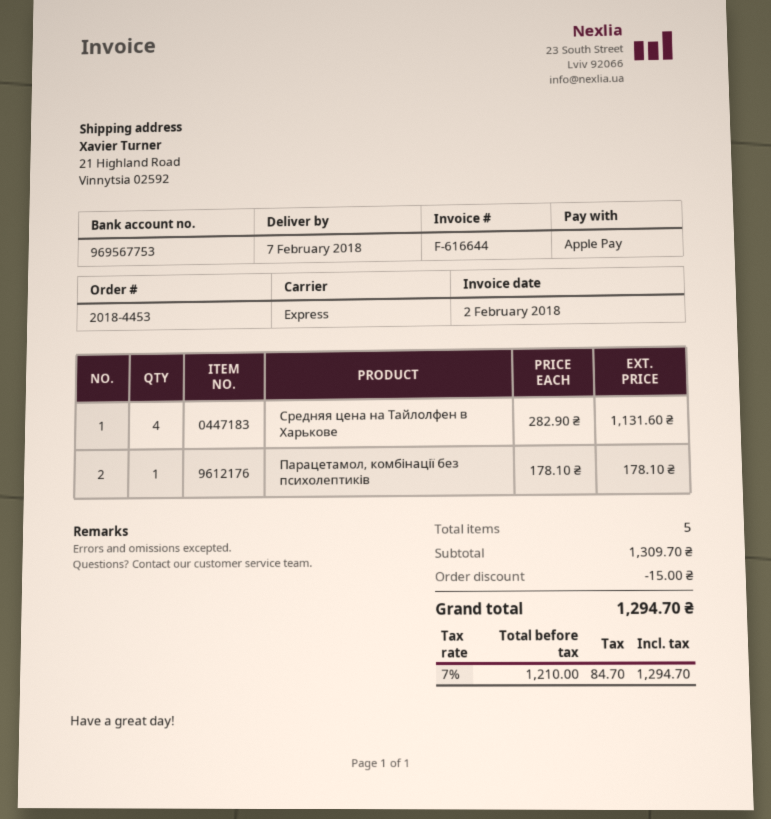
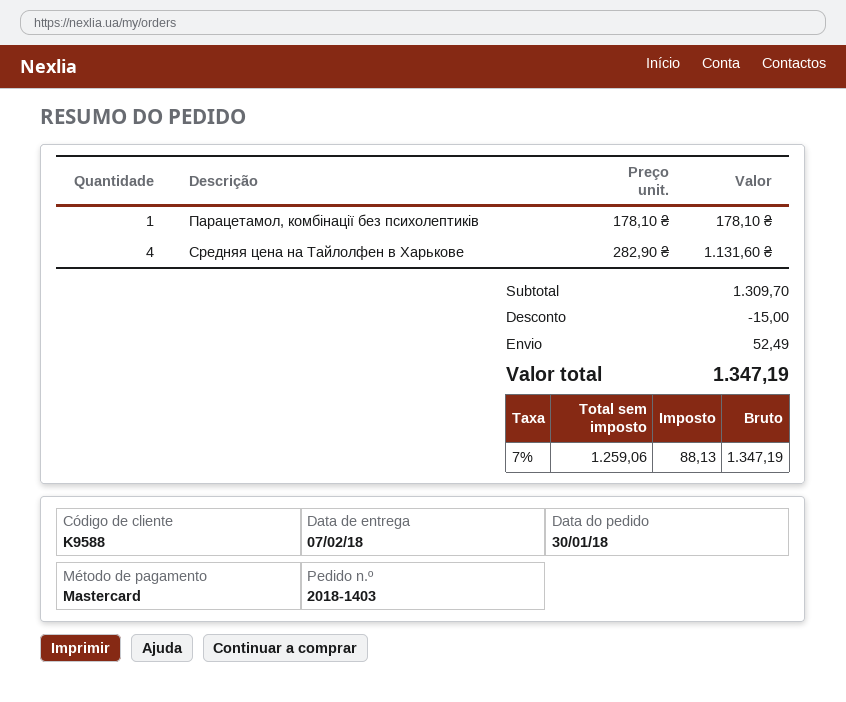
order number: 2018-4453 -> 2018-1403
payment method: Apple Pay -> Mastercard
shipping: none -> 52.49
net: 1210.00 -> 1259.06
tax: 7% = 84.70 -> 7% = 88.13
total: 1294.70 -> 1347.19

